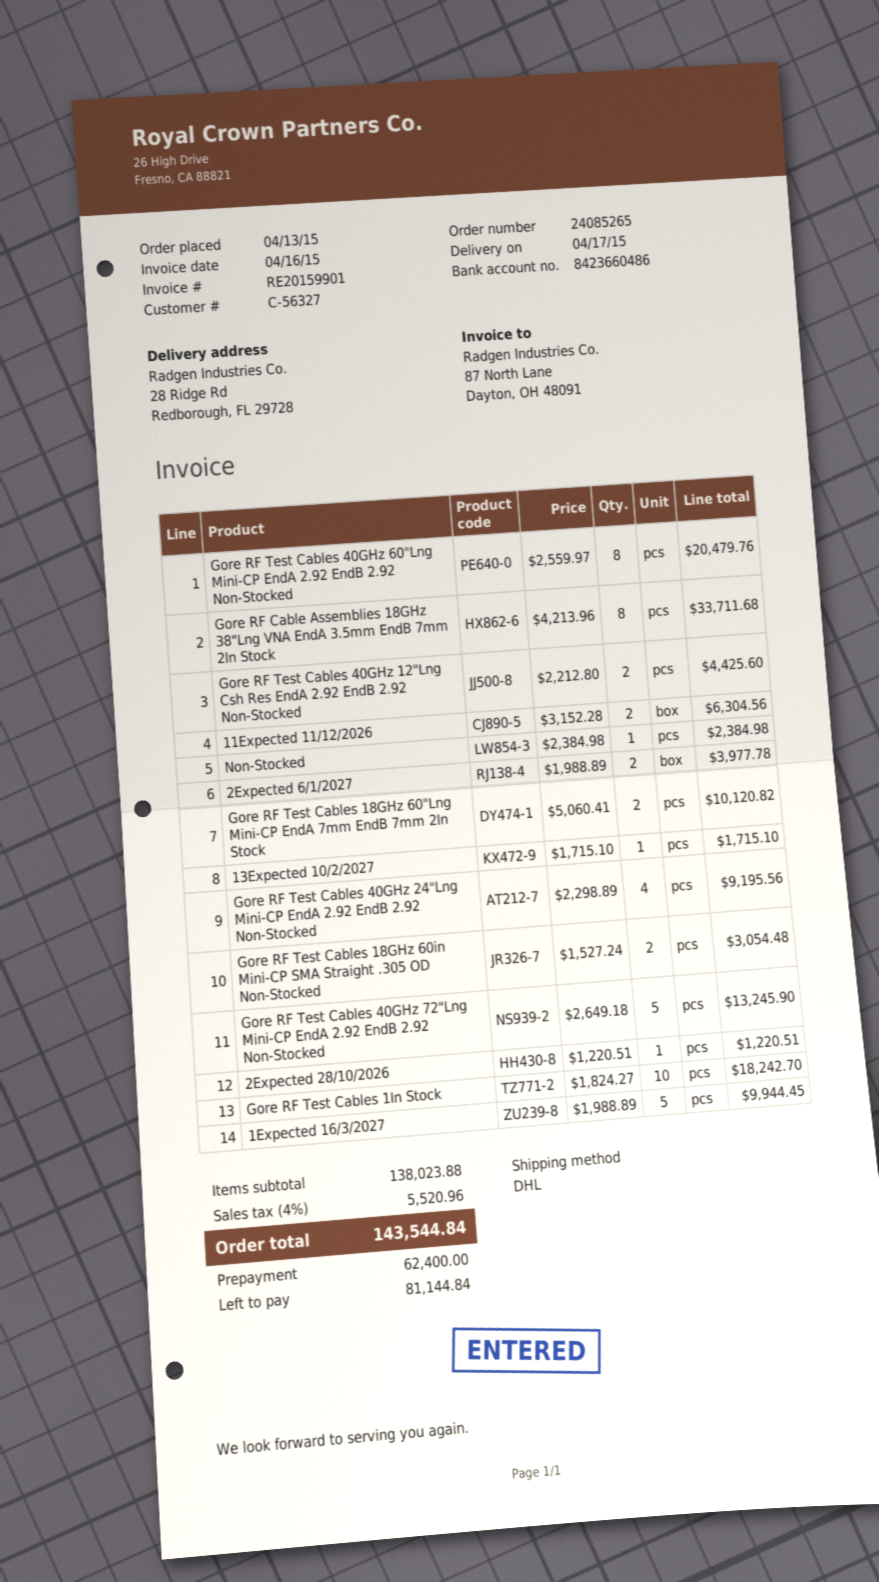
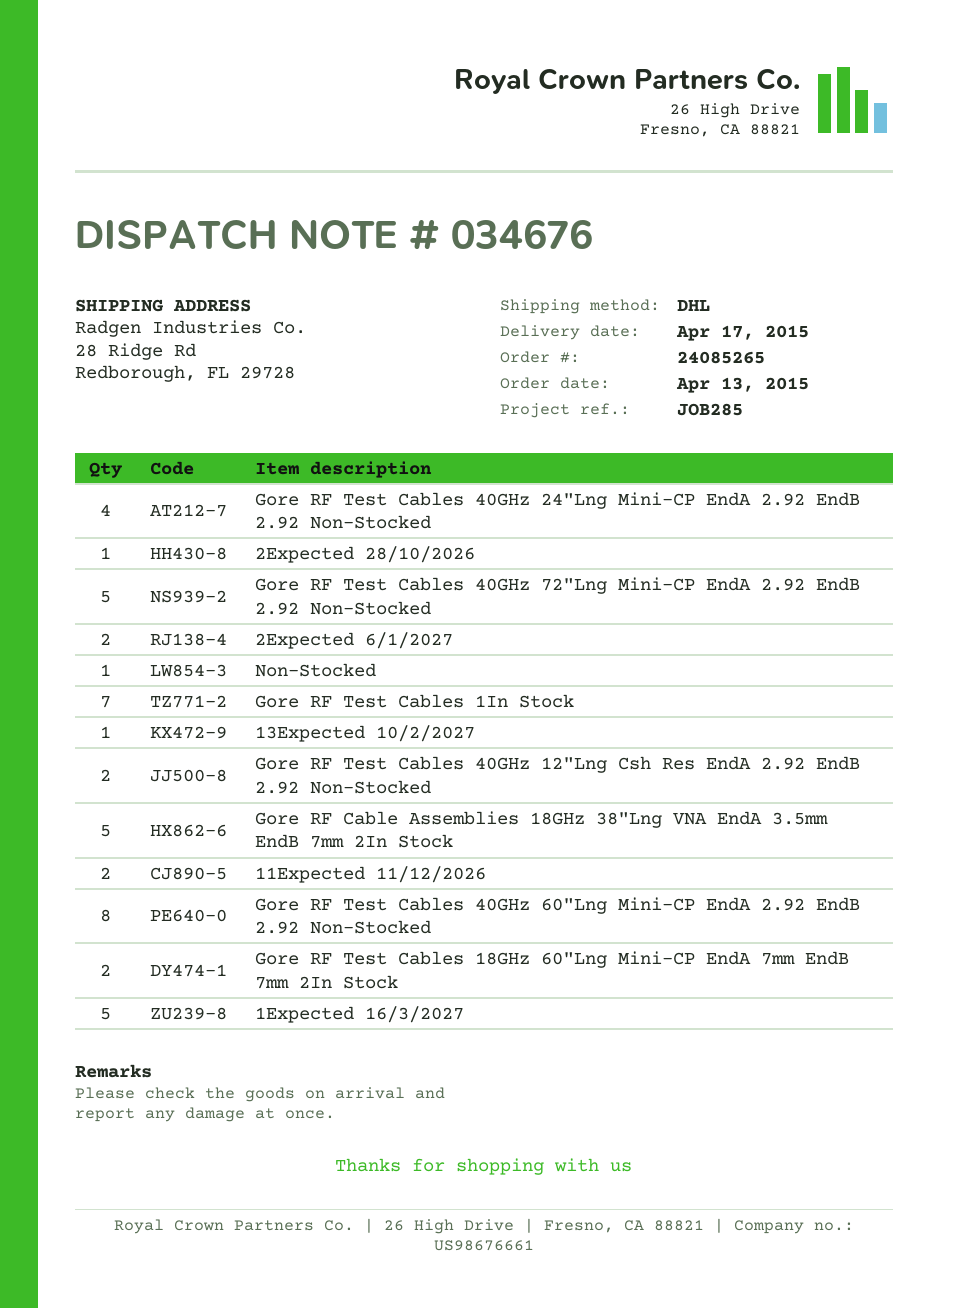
Gore RF Cable Assemblies 18GHz 38"Lng VNA EndA 3.5mm EndB 7mm 2In Stock: 8 -> 5
Gore RF Test Cables 18GHz 60in Mini-CP SMA Straight .305 OD Non-Stocked: 2 -> none
Gore RF Test Cables 1In Stock: 10 -> 7

